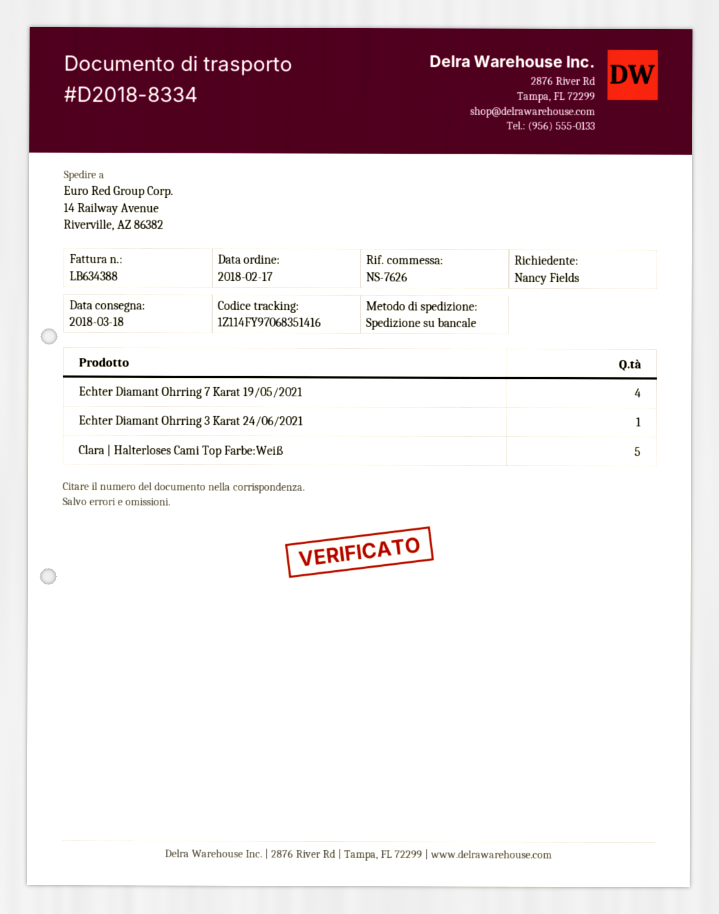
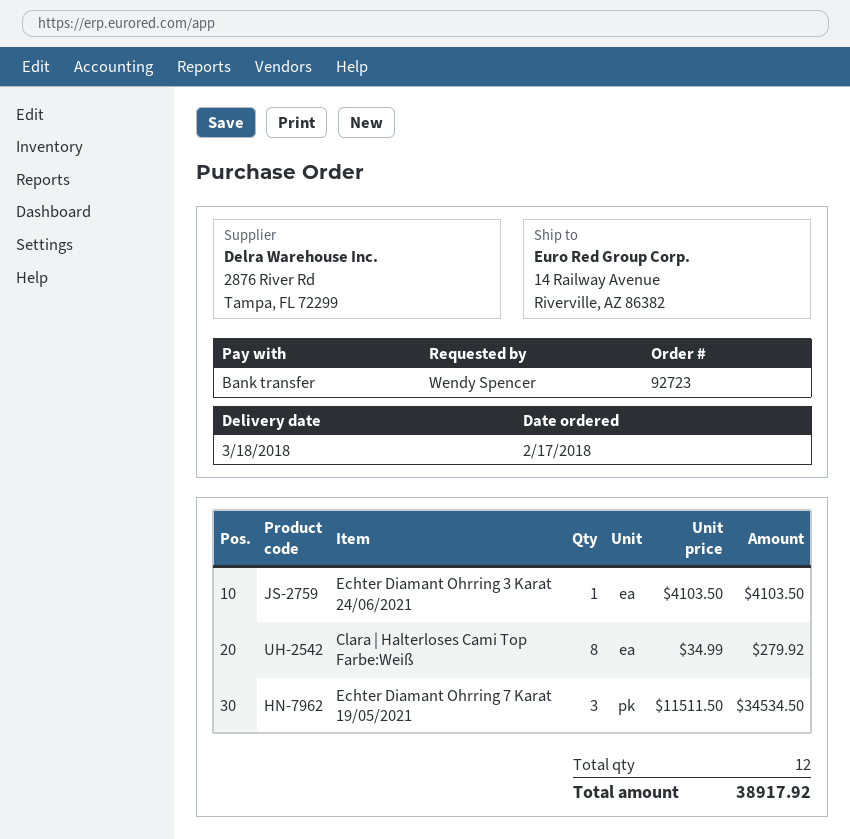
ordered by: Nancy Fields -> Wendy Spencer
Echter Diamant Ohrring 7 Karat 19/05/2021: 4 -> 3
Clara | Halterloses Cami Top Farbe:Weiß: 5 -> 8

